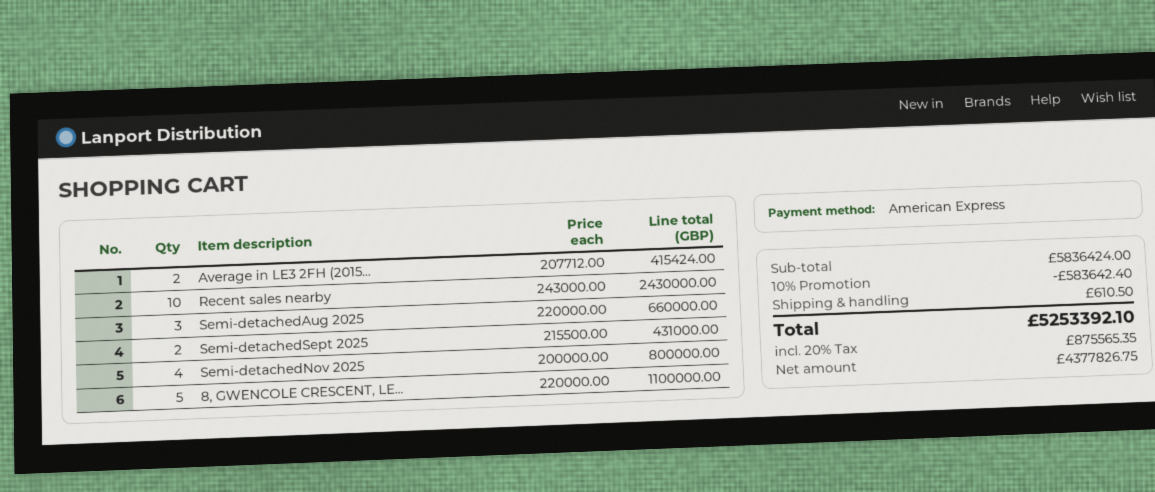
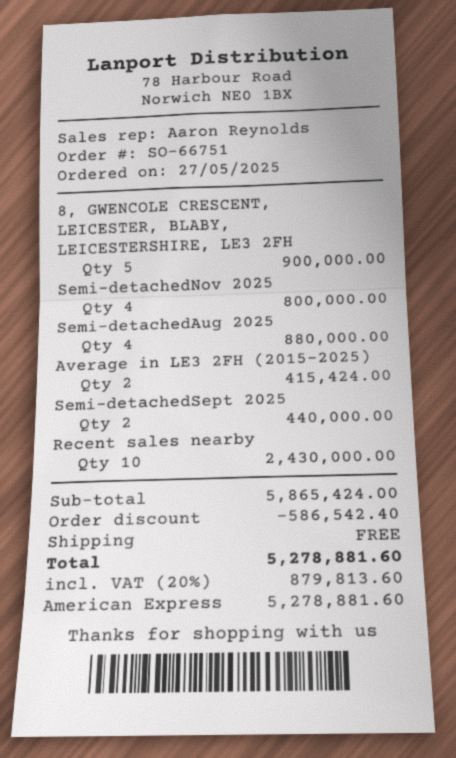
Semi-detachedAug 2025: 3 for 660000.00 -> 4 for 880000.00
Semi-detachedSept 2025: 2 for 431000.00 -> 2 for 440000.00
8, GWENCOLE CRESCENT, LE...: 5 for 1100000.00 -> 5 for 900000.00
subtotal: 5836424.00 -> 5865424.00
discount: 583642.40 -> 586542.40
shipping: 610.50 -> 0.00
tax: 20% = 875565.35 -> 20% = 879813.60
total: 5253392.10 -> 5278881.60

